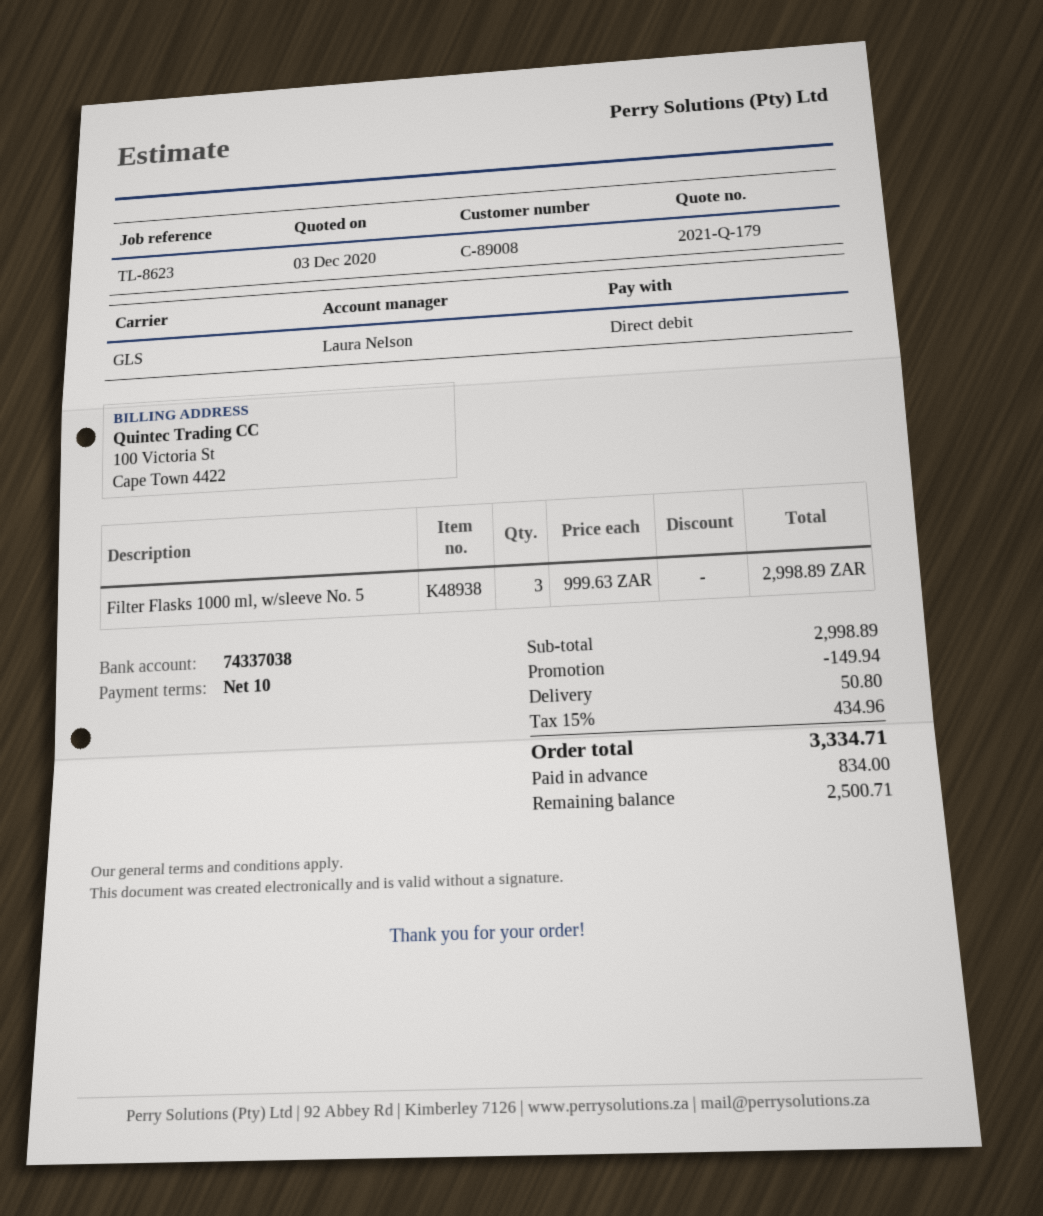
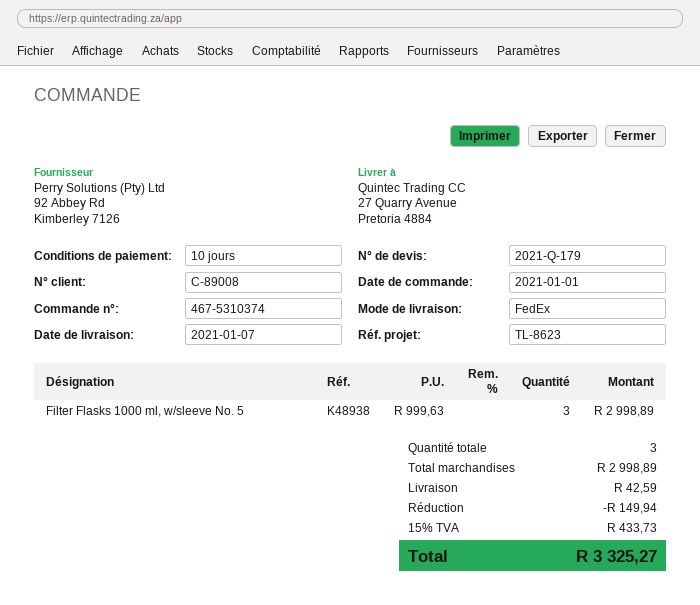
shipping method: GLS -> FedEx
shipping: 50.80 -> 42.59
tax: 15% = 434.96 -> 15% = 433.73
total: 3334.71 -> 3325.27

